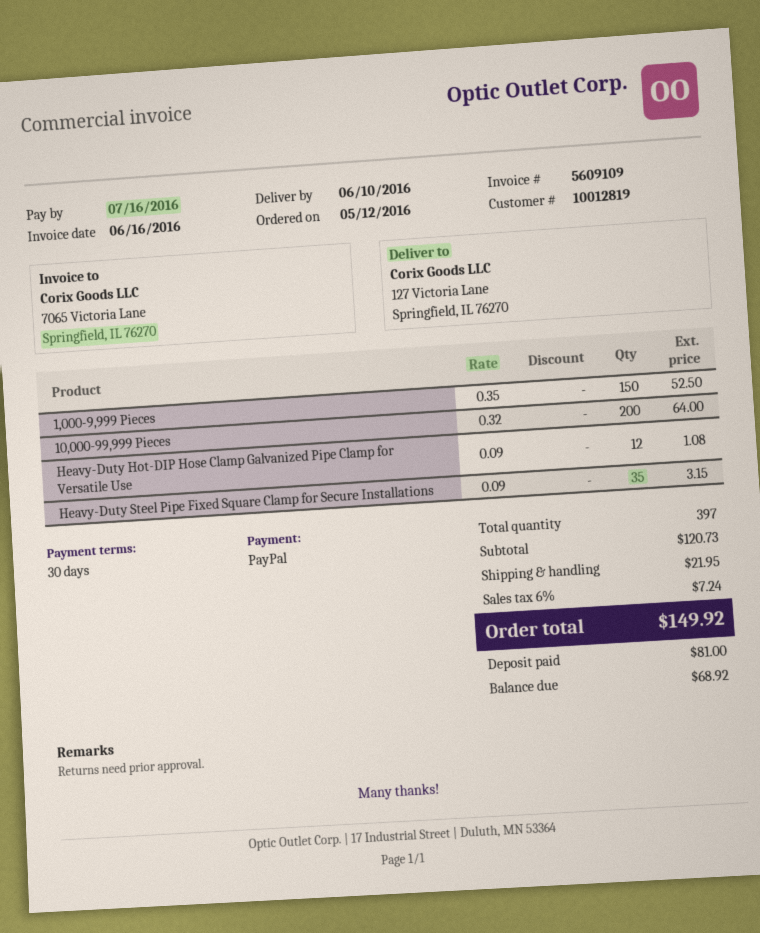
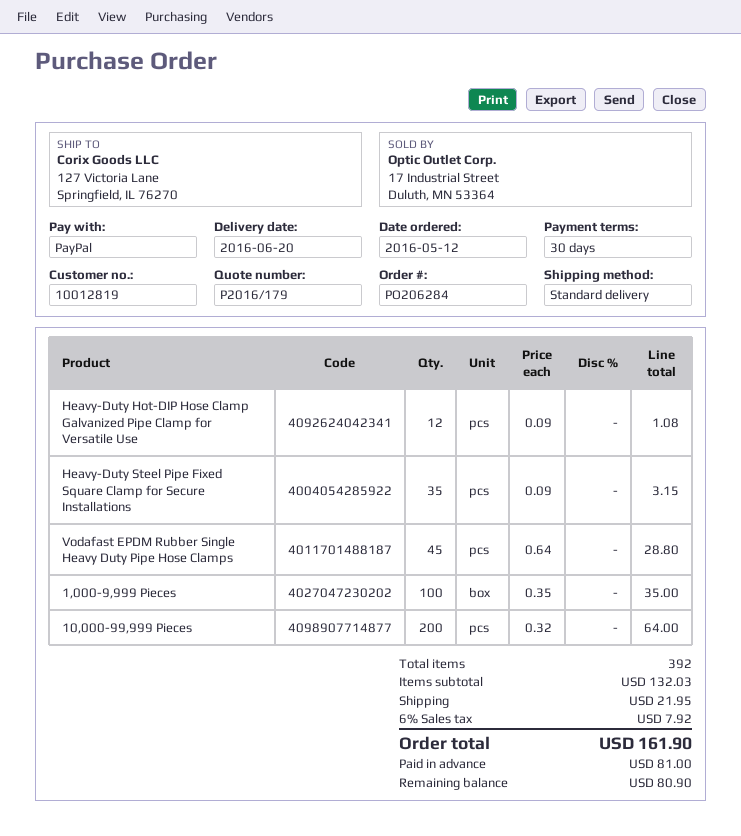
delivery date: 2016-06-10 -> 2016-06-20
1,000-9,999 Pieces: 150 x 0.35 = 52.50 -> 100 x 0.35 = 35.00
Vodafast EPDM Rubber Single Heavy Duty Pipe Hose Clamps: none -> 45 x 0.64 = 28.80
total quantity: 397 -> 392
subtotal: 120.73 -> 132.03
tax: 6% = 7.24 -> 6% = 7.92
total: 149.92 -> 161.90
balance: 68.92 -> 80.90

